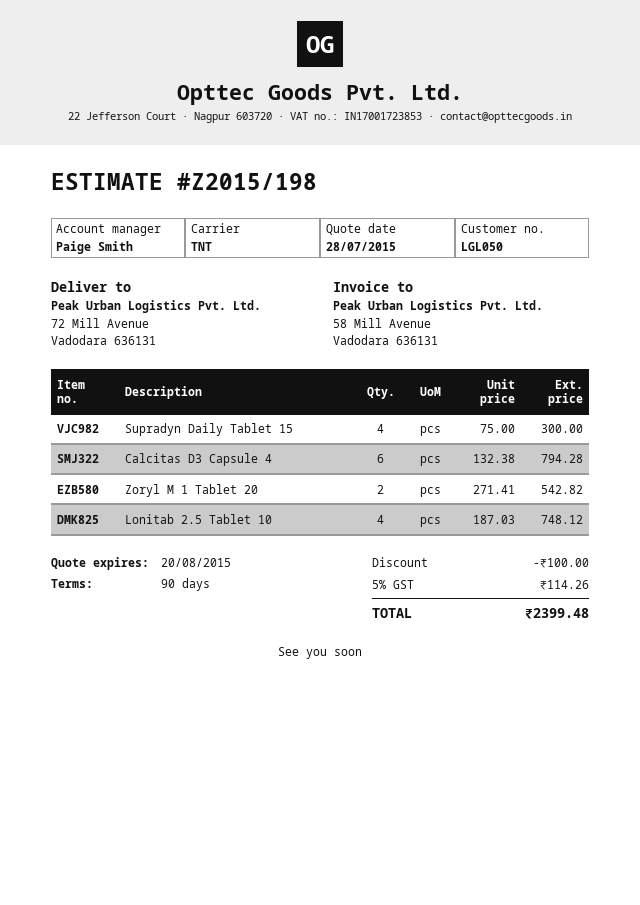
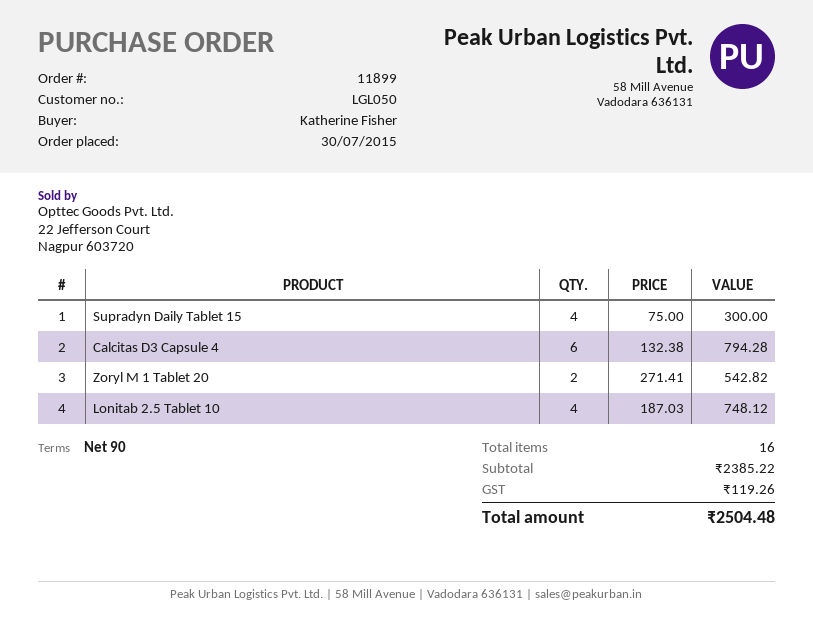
discount: 100.00 -> none
tax: 114.26 -> 119.26
total: 2399.48 -> 2504.48

